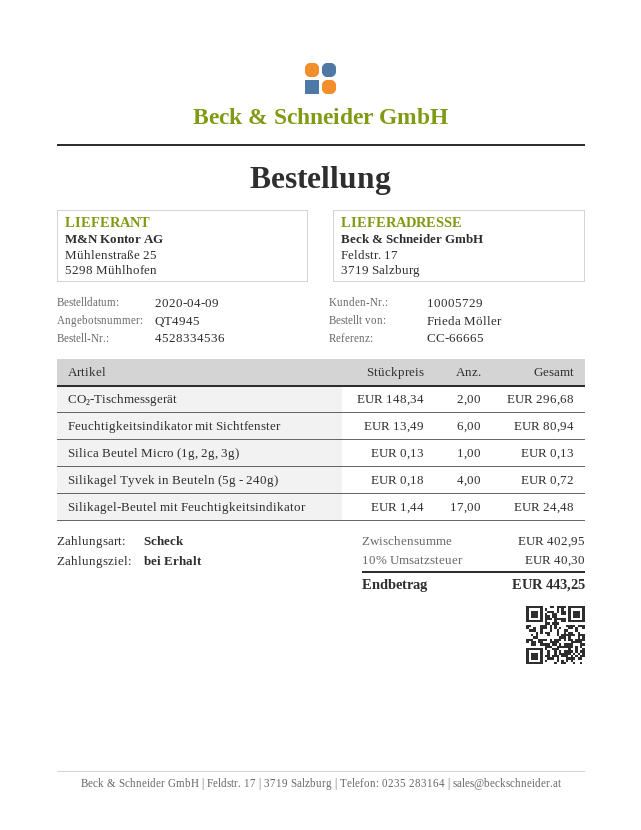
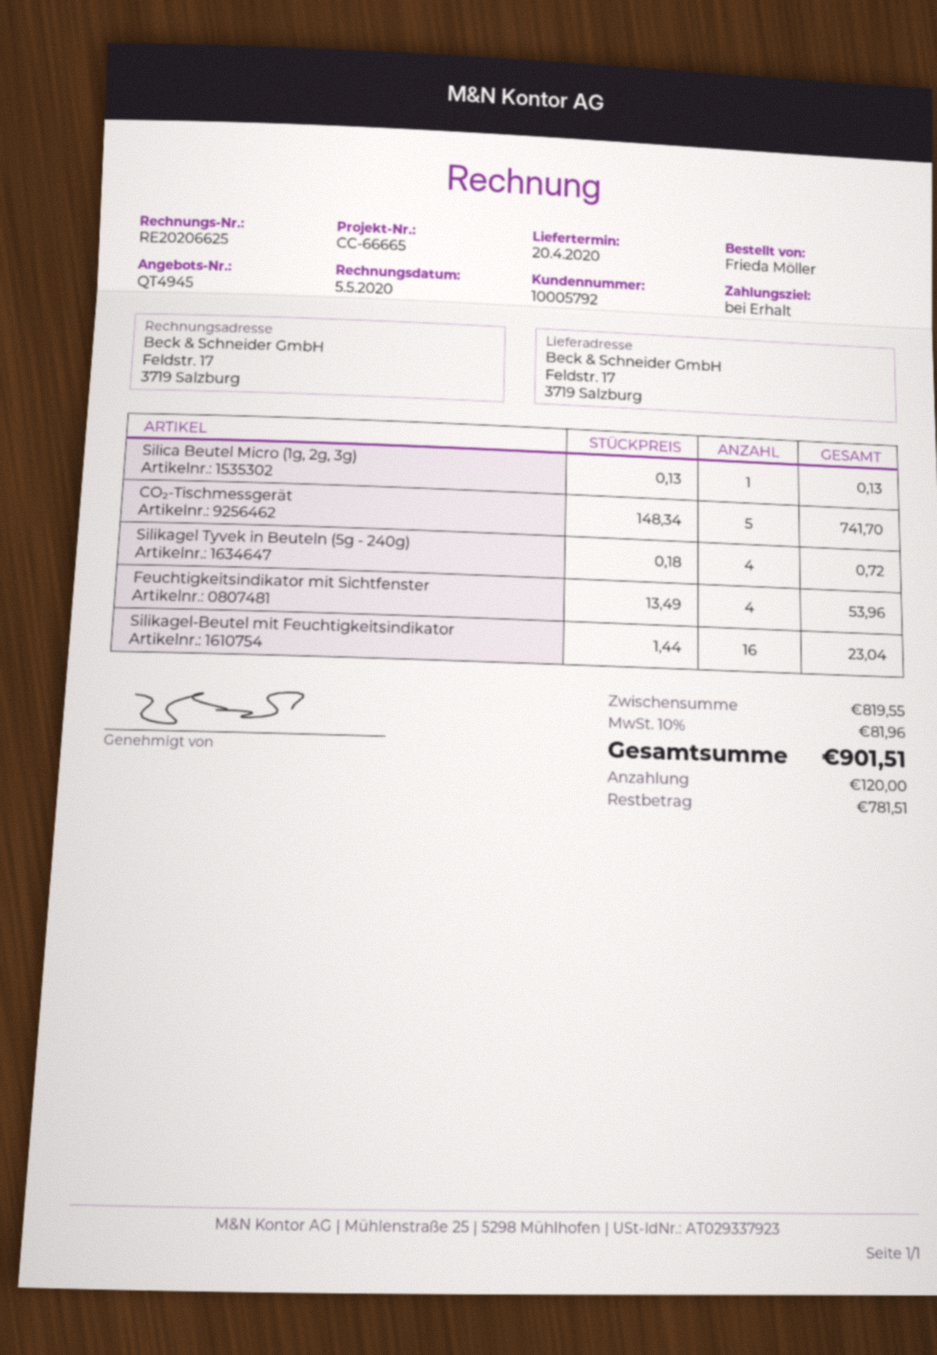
customer number: 10005729 -> 10005792
CO₂-Tischmessgerät: 2 x 148.34 = 296.68 -> 5 x 148.34 = 741.70
Feuchtigkeitsindikator mit Sichtfenster: 6 x 13.49 = 80.94 -> 4 x 13.49 = 53.96
Silikagel-Beutel mit Feuchtigkeitsindikator: 17 x 1.44 = 24.48 -> 16 x 1.44 = 23.04
subtotal: 402.95 -> 819.55
tax: 10% = 40.30 -> 10% = 81.96
total: 443.25 -> 901.51

